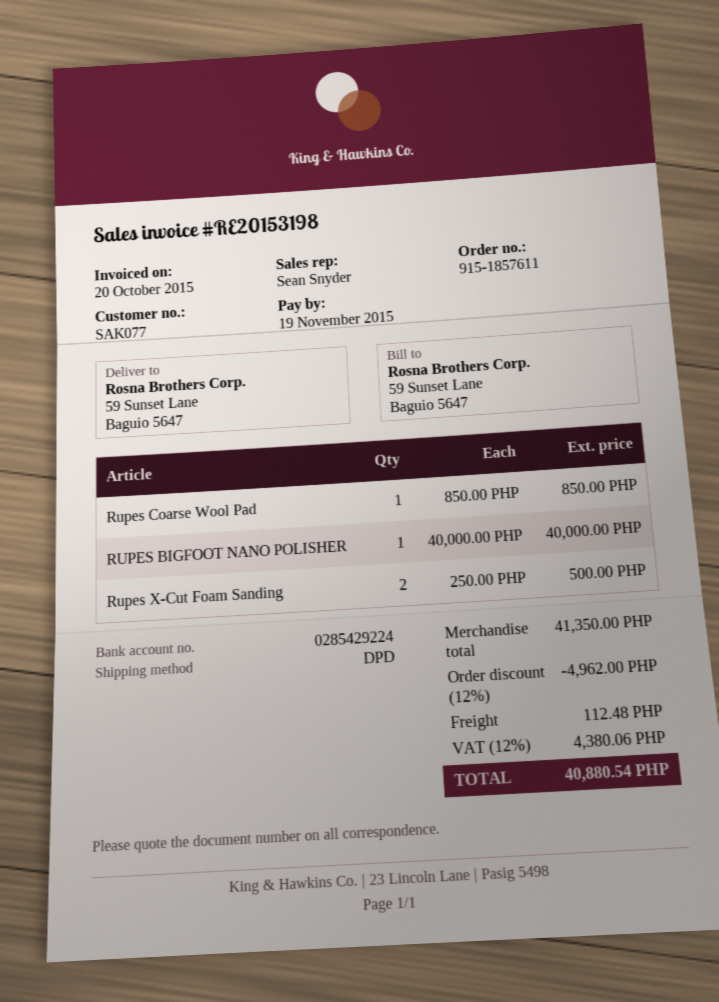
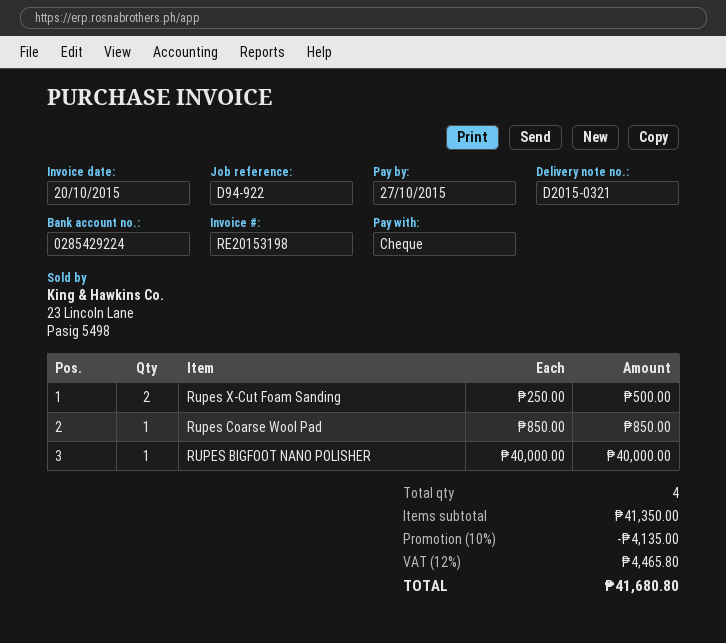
due date: 2015-11-19 -> 2015-10-27
discount: 12% = 4962.00 -> 10% = 4135.00
shipping: 112.48 -> none
tax: 12% = 4380.06 -> 12% = 4465.80
total: 40880.54 -> 41680.80

